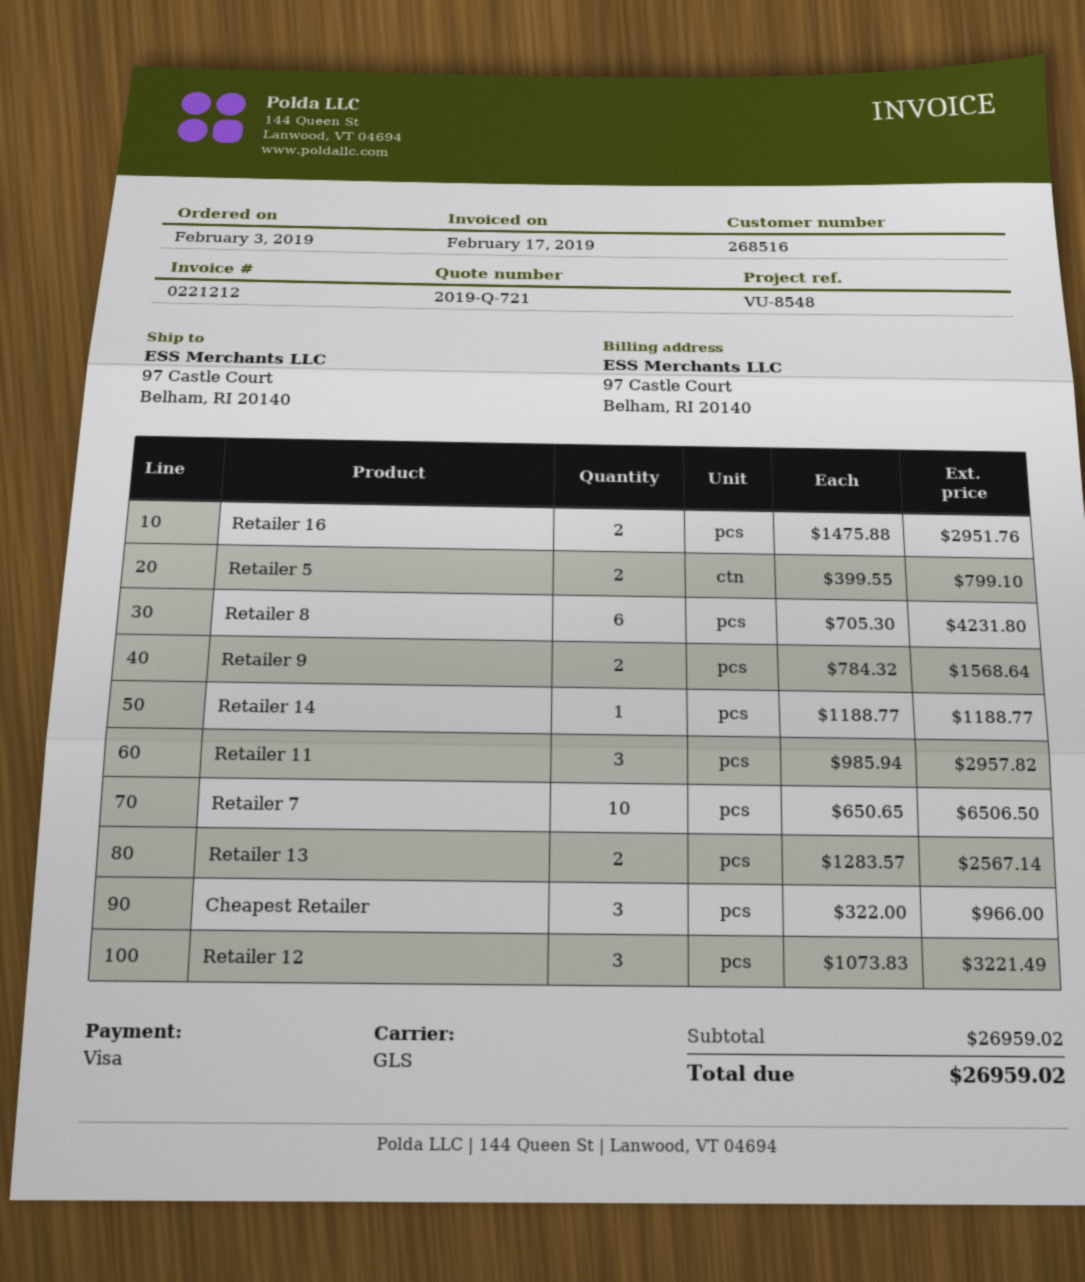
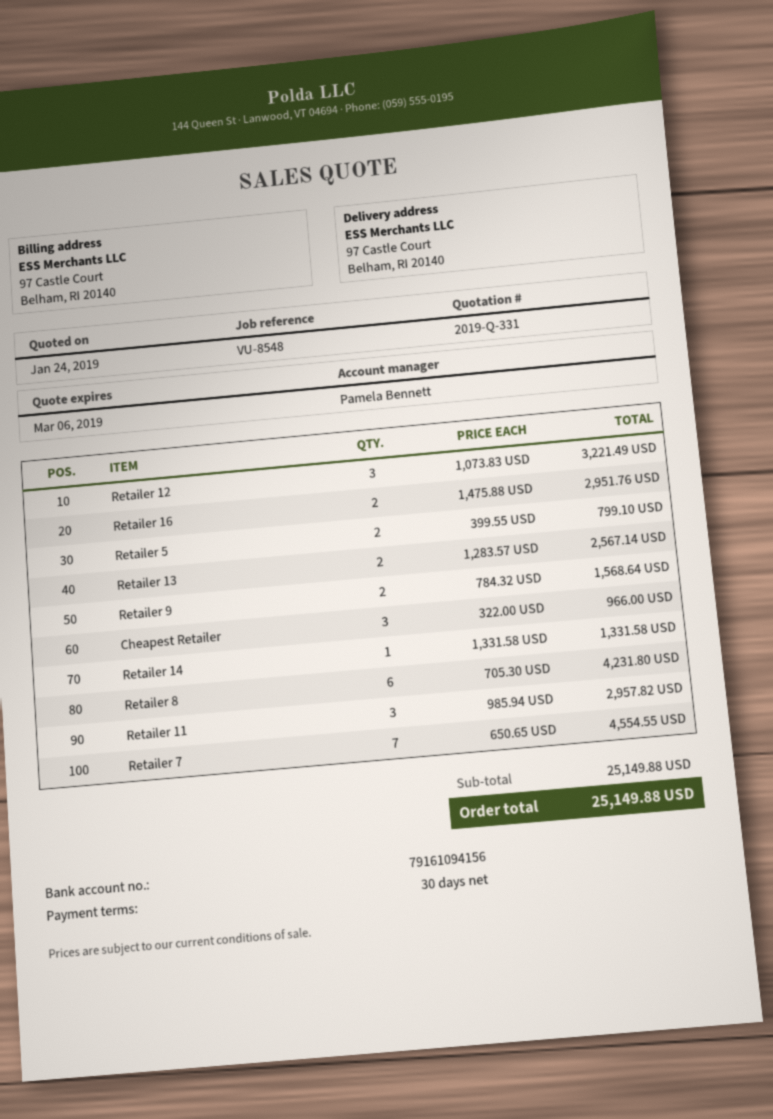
quote number: 2019-Q-721 -> 2019-Q-331
Retailer 14: 1 x 1188.77 = 1188.77 -> 1 x 1331.58 = 1331.58
Retailer 7: 10 x 650.65 = 6506.50 -> 7 x 650.65 = 4554.55
subtotal: 26959.02 -> 25149.88
total: 26959.02 -> 25149.88

